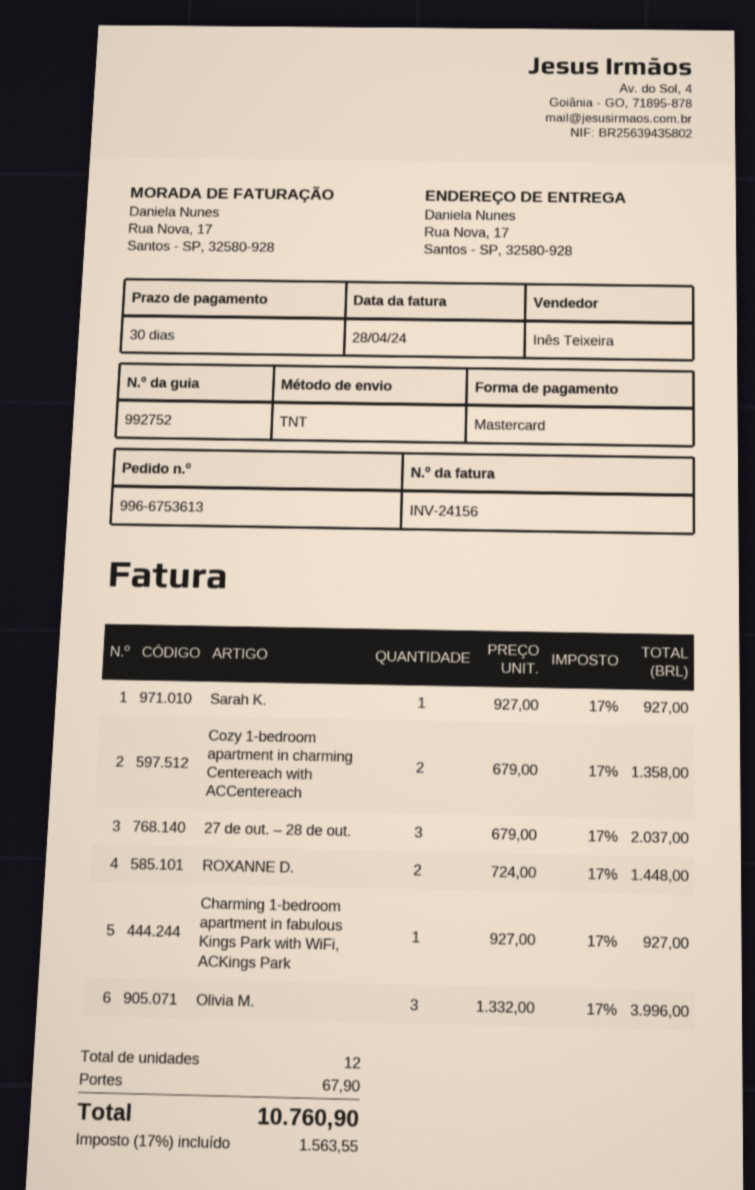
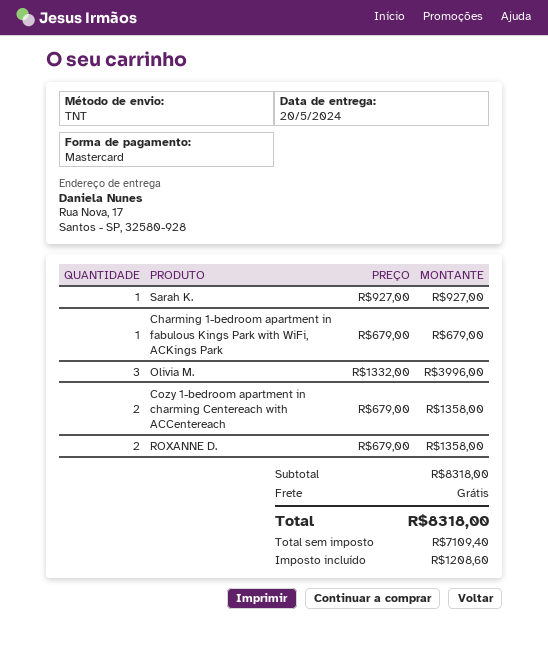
27 de out. – 28 de out.: 3 x 679.00 = 2037.00 -> none
ROXANNE D.: 2 x 724.00 = 1448.00 -> 2 x 679.00 = 1358.00
Charming 1-bedroom apartment in fabulous Kings Park with WiFi, ACKings Park: 1 x 927.00 = 927.00 -> 1 x 679.00 = 679.00
shipping: 67.90 -> 0.00
tax: 1563.55 -> 1208.60
total: 10760.90 -> 8318.00

